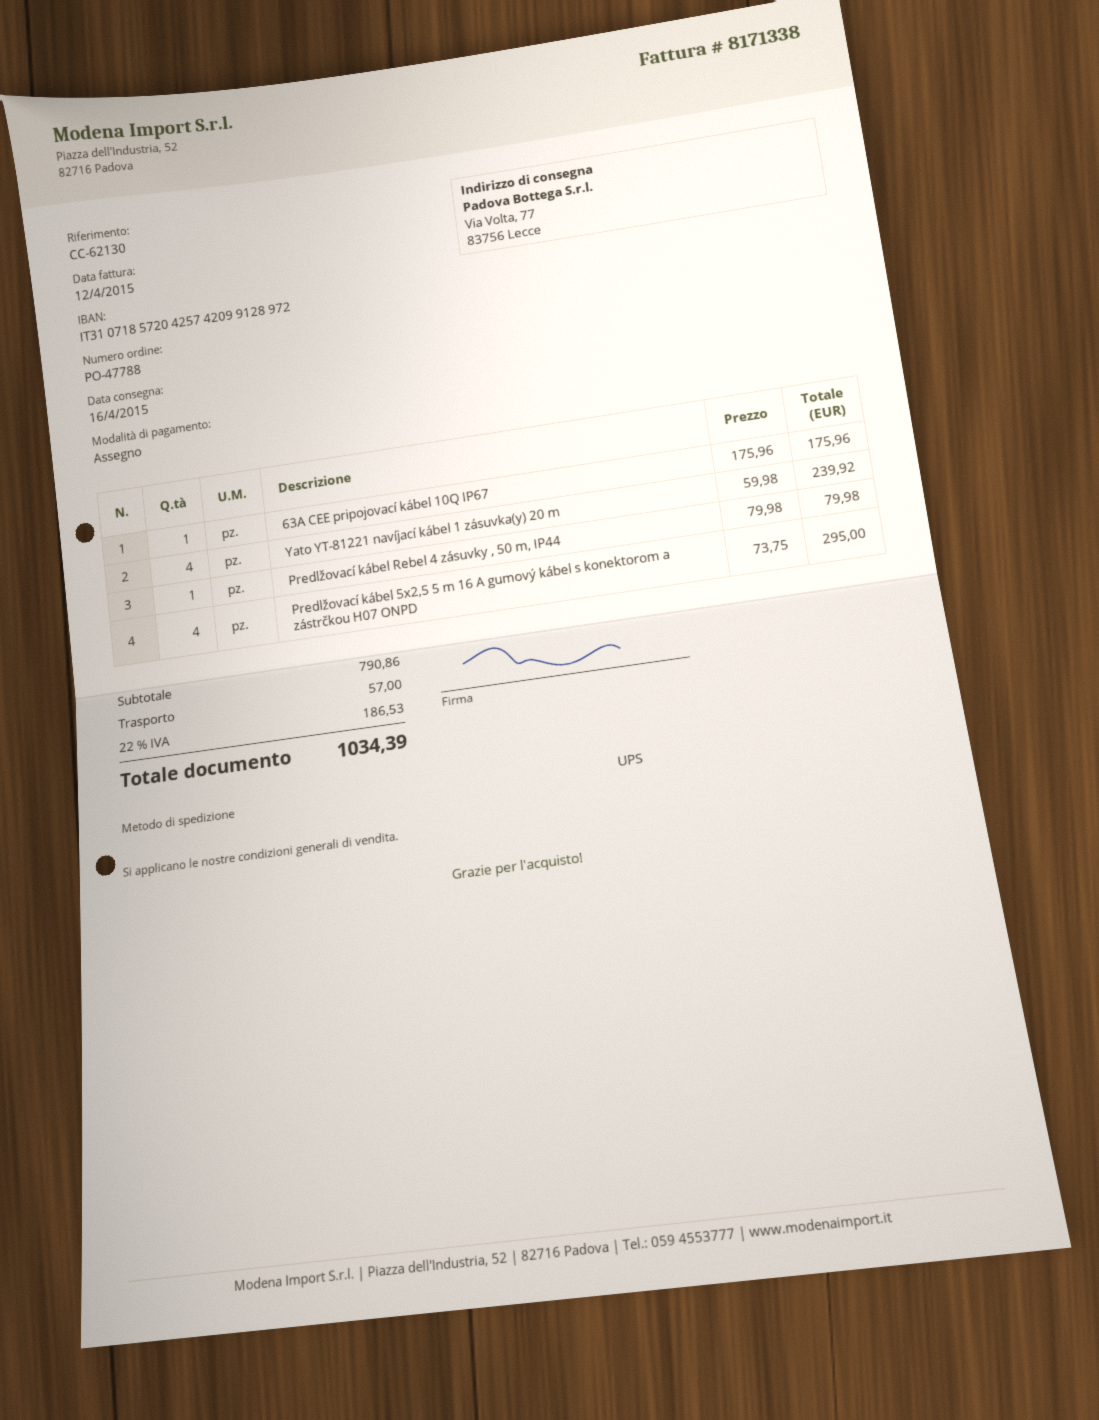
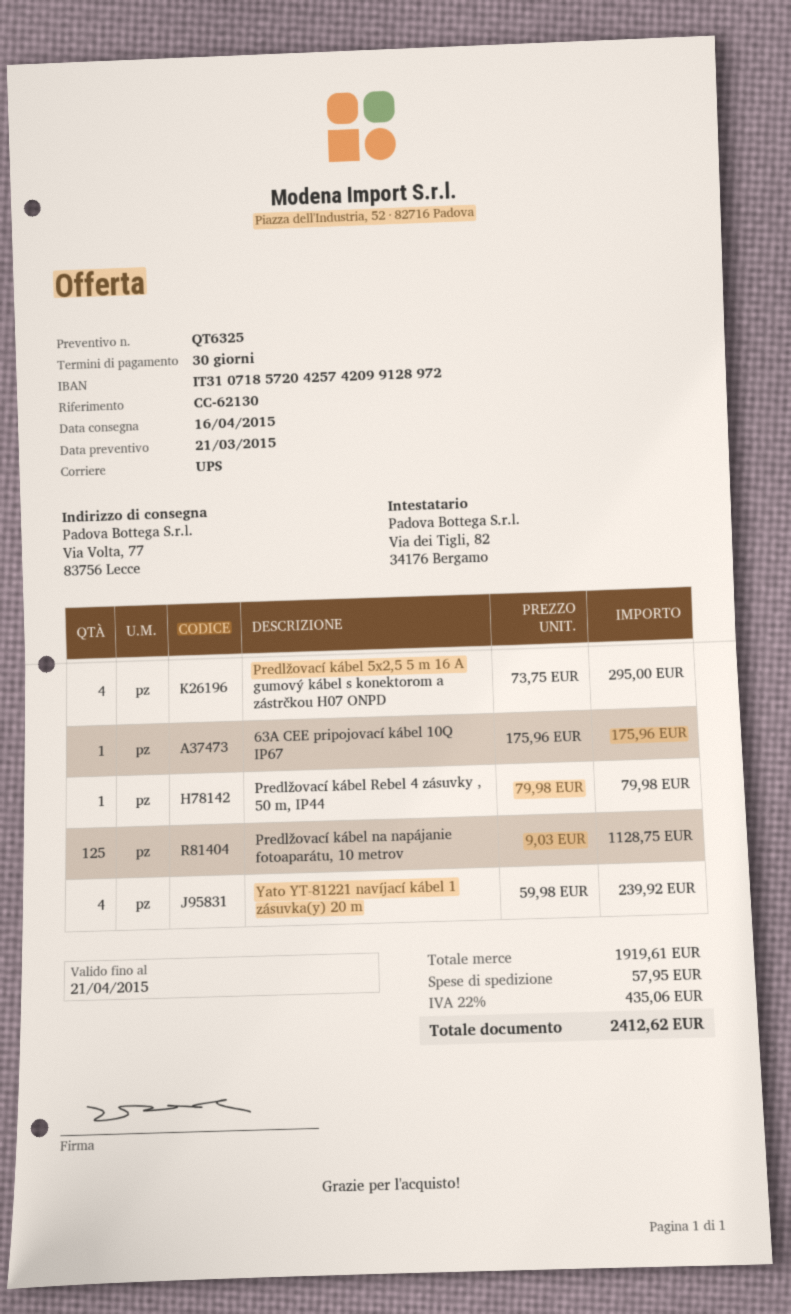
Predlžovací kábel na napájanie fotoaparátu, 10 metrov: none -> 125 x 9.03 = 1128.75
subtotal: 790.86 -> 1919.61
shipping: 57.00 -> 57.95
tax: 22% = 186.53 -> 22% = 435.06
total: 1034.39 -> 2412.62

